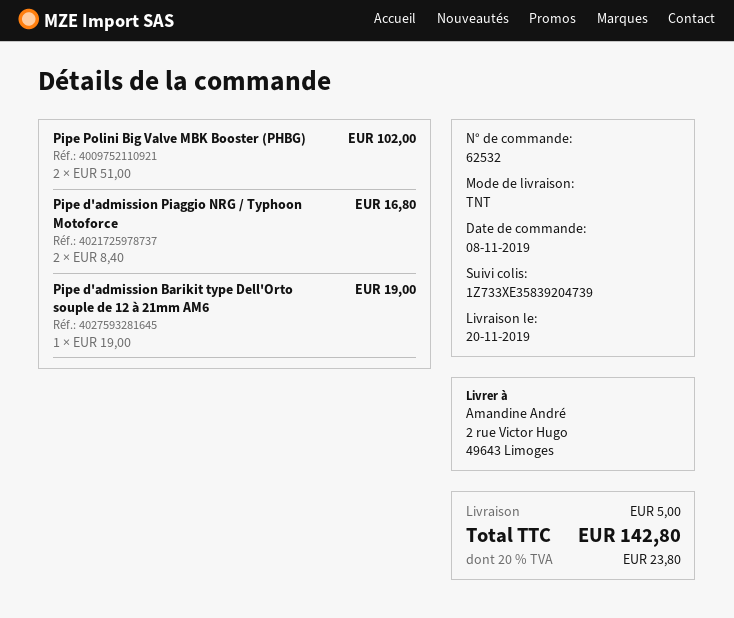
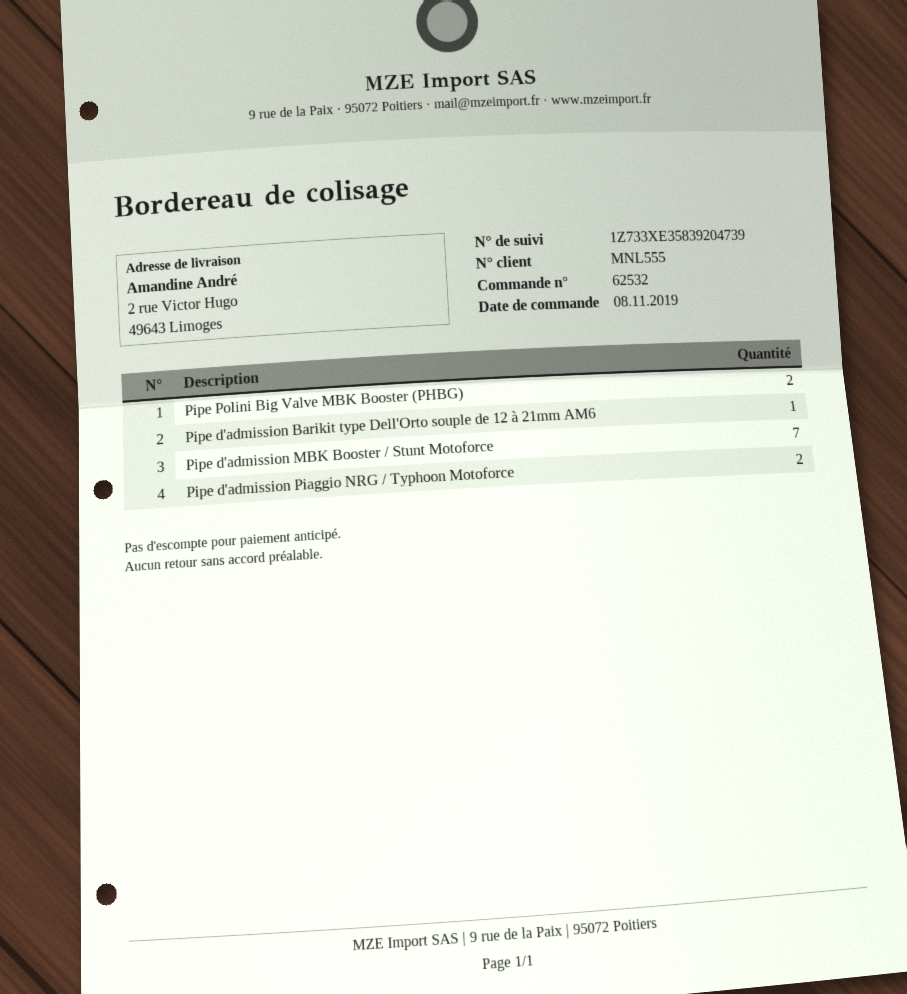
Pipe d'admission MBK Booster / Stunt Motoforce: none -> 7

